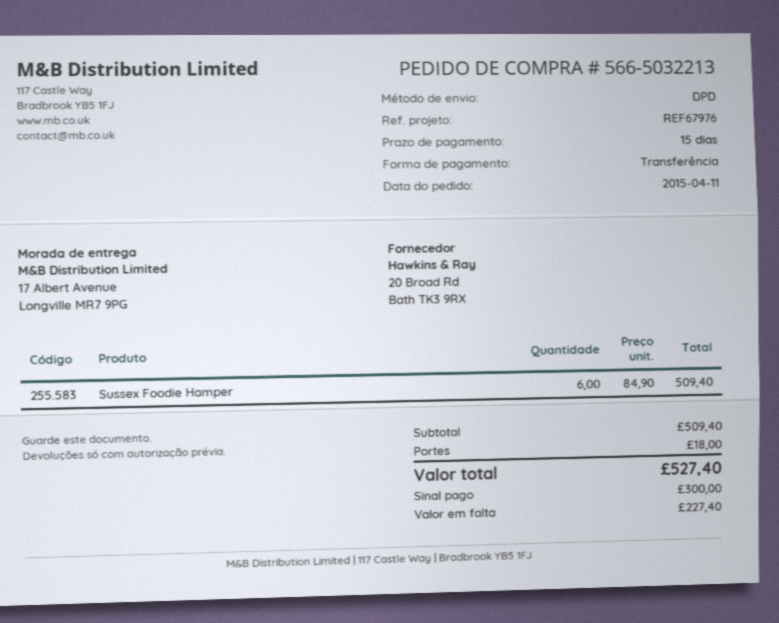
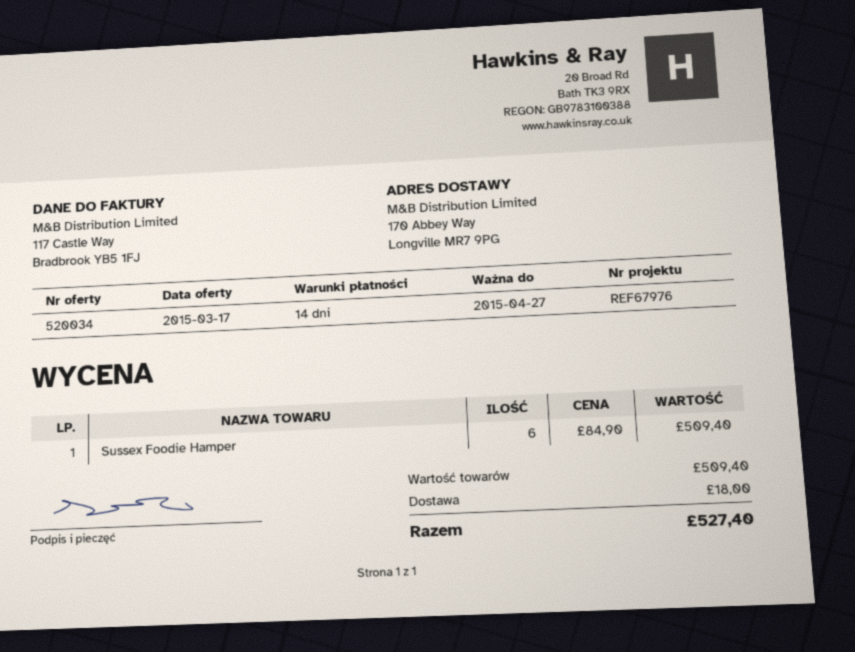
payment terms: 15 days -> 14 days
ship to: 17 Albert Avenue, Longville MR7 9PG -> 170 Abbey Way, Longville MR7 9PG

